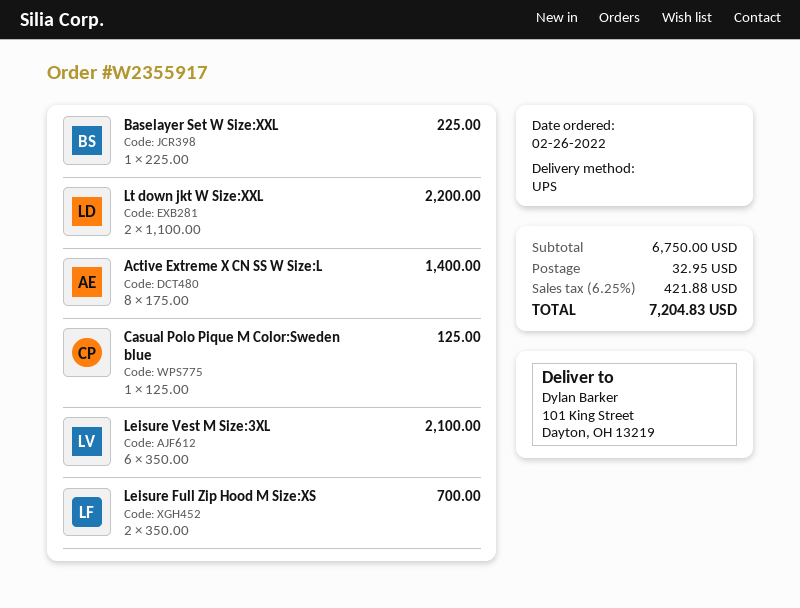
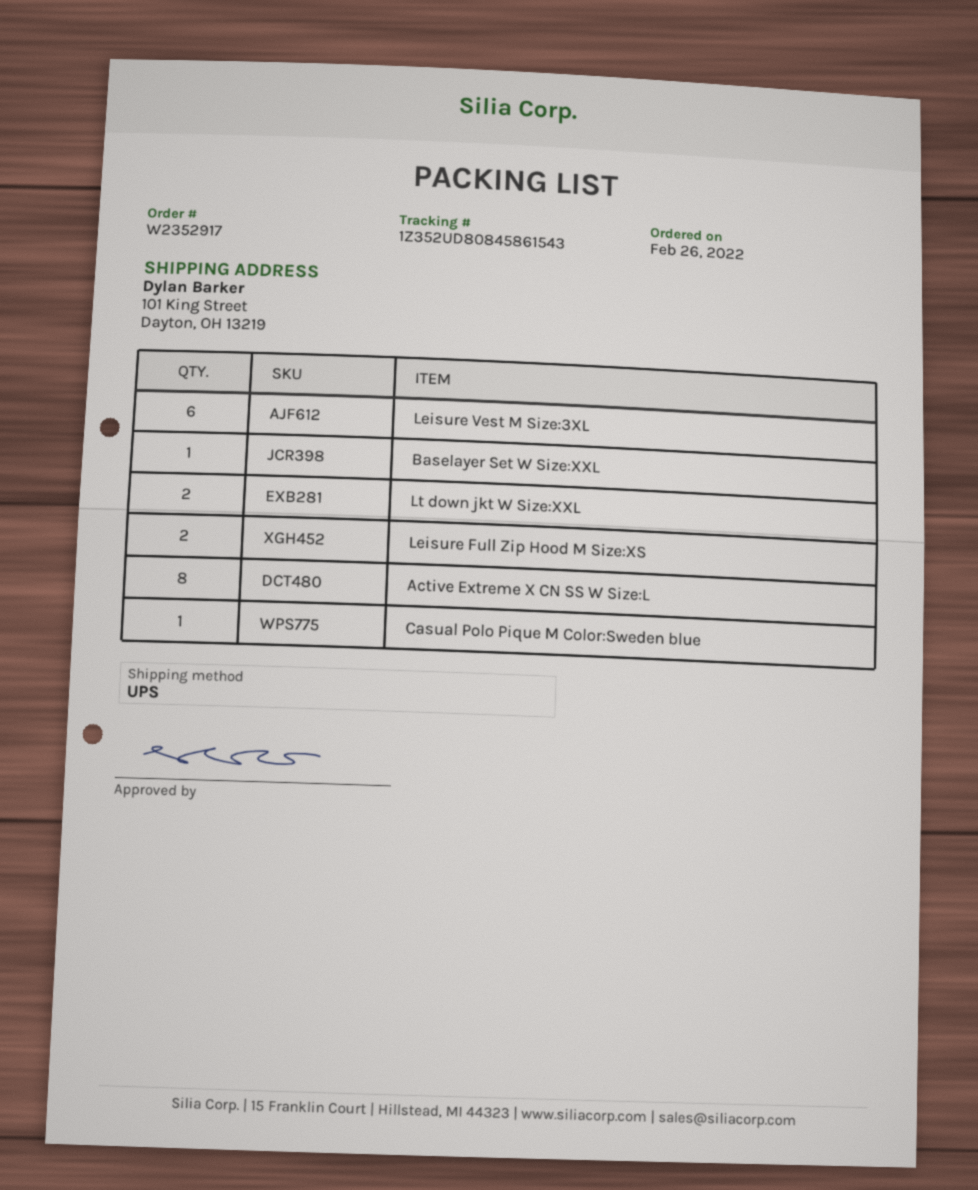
order number: W2355917 -> W2352917

